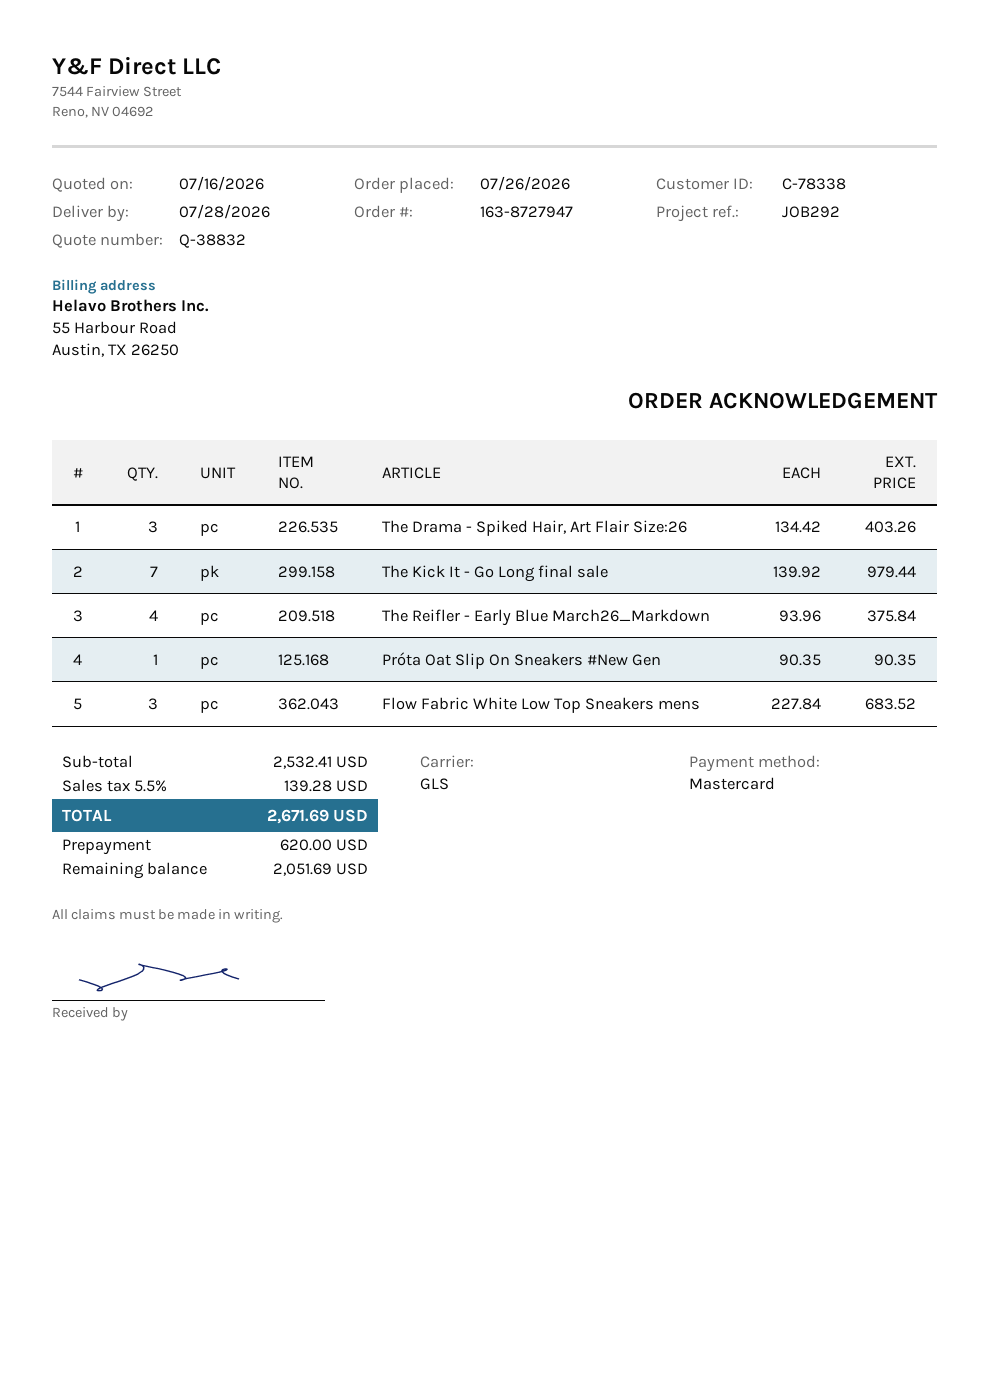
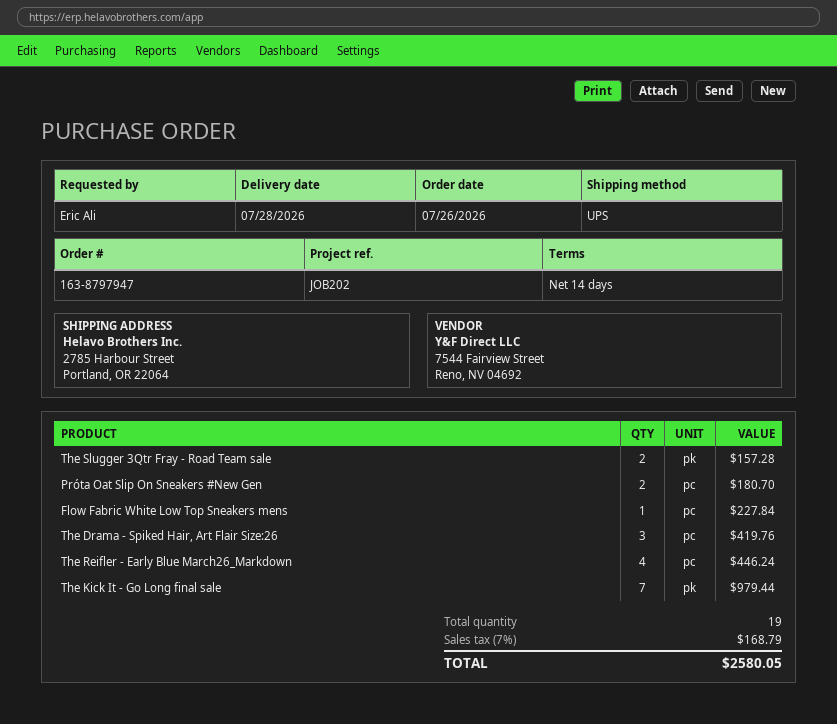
order number: 163-8727947 -> 163-8797947
reference: JOB292 -> JOB202
shipping method: GLS -> UPS
The Drama - Spiked Hair, Art Flair Size:26: 3 for 403.26 -> 3 for 419.76
The Reifler - Early Blue March26_Markdown: 4 for 375.84 -> 4 for 446.24
Próta Oat Slip On Sneakers #New Gen: 1 for 90.35 -> 2 for 180.70
Flow Fabric White Low Top Sneakers mens: 3 for 683.52 -> 1 for 227.84
The Slugger 3Qtr Fray - Road Team sale: none -> 2 for 157.28
tax: 5.5% = 139.28 -> 7% = 168.79
total: 2671.69 -> 2580.05

